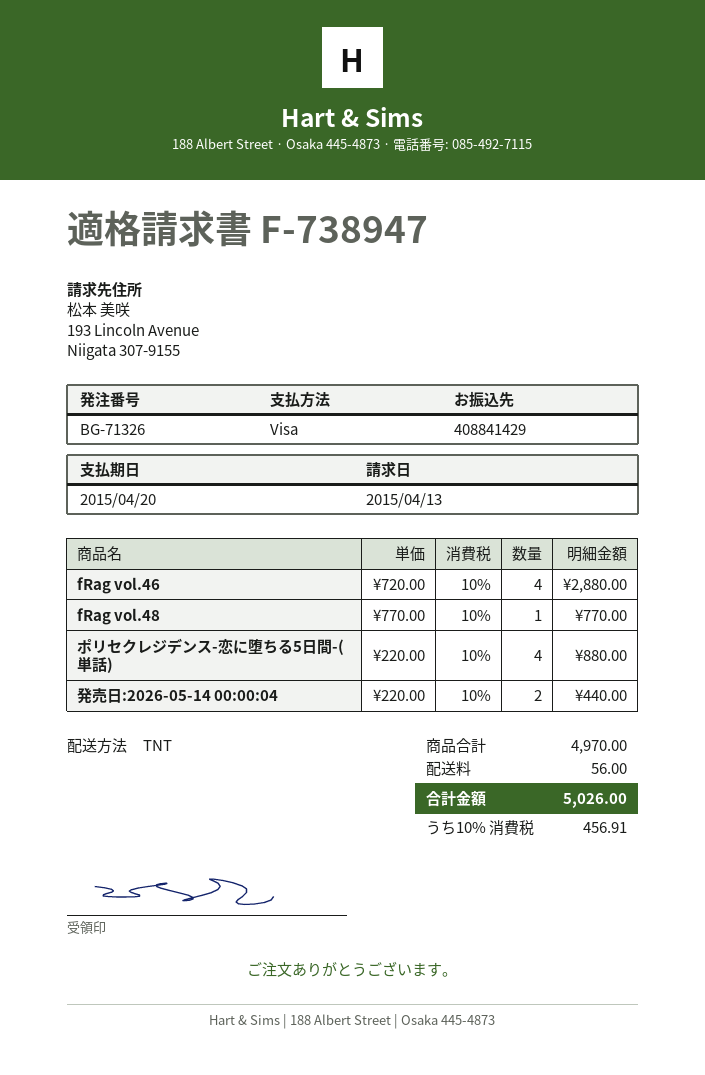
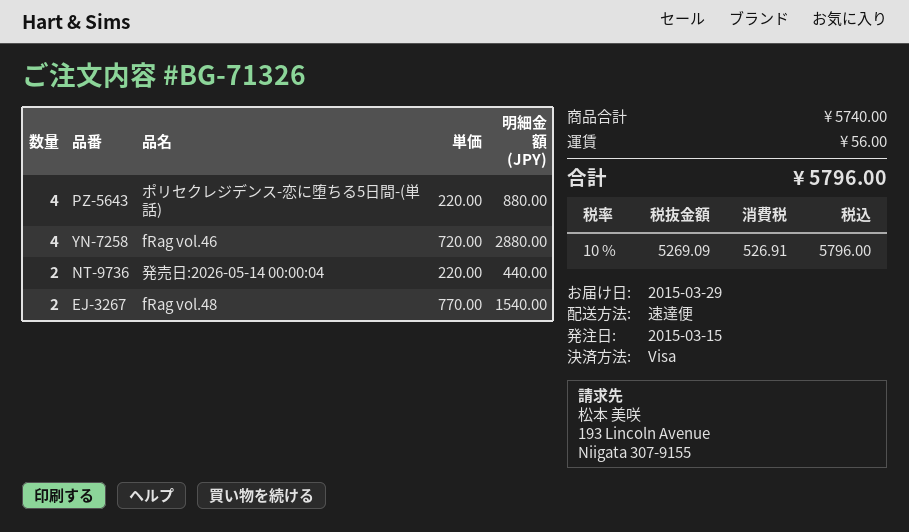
shipping method: TNT -> express
fRag vol.48: 1 x 770.00 = 770.00 -> 2 x 770.00 = 1540.00
subtotal: 4970.00 -> 5740.00
tax: 10% = 456.91 -> 10% = 526.91
total: 5026.00 -> 5796.00

